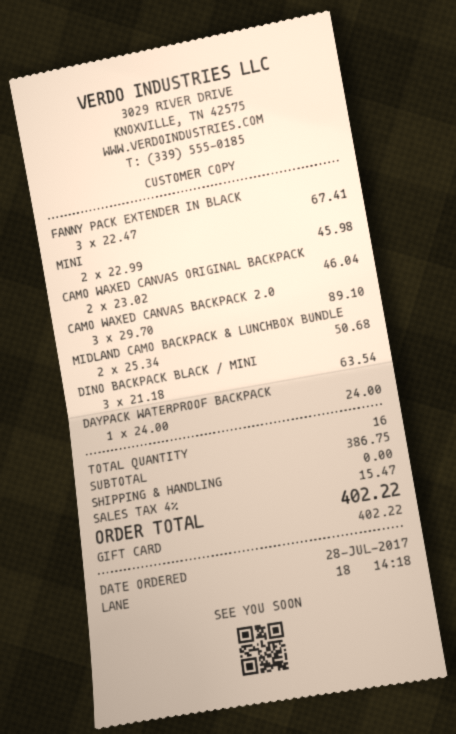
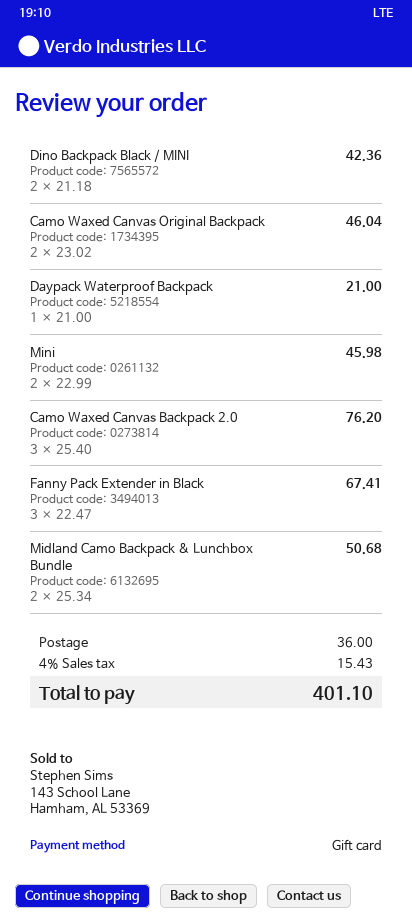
CAMO WAXED CANVAS BACKPACK 2.0: 3 x 29.70 = 89.10 -> 3 x 25.40 = 76.20
DINO BACKPACK BLACK / MINI: 3 x 21.18 = 63.54 -> 2 x 21.18 = 42.36
DAYPACK WATERPROOF BACKPACK: 1 x 24.00 = 24.00 -> 1 x 21.00 = 21.00
shipping: 0.00 -> 36.00
tax: 4% = 15.47 -> 4% = 15.43
total: 402.22 -> 401.10

